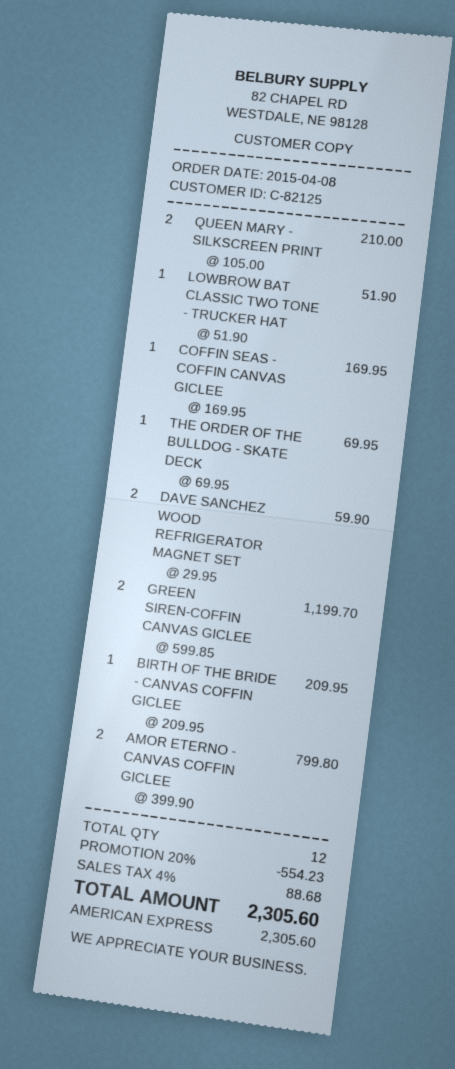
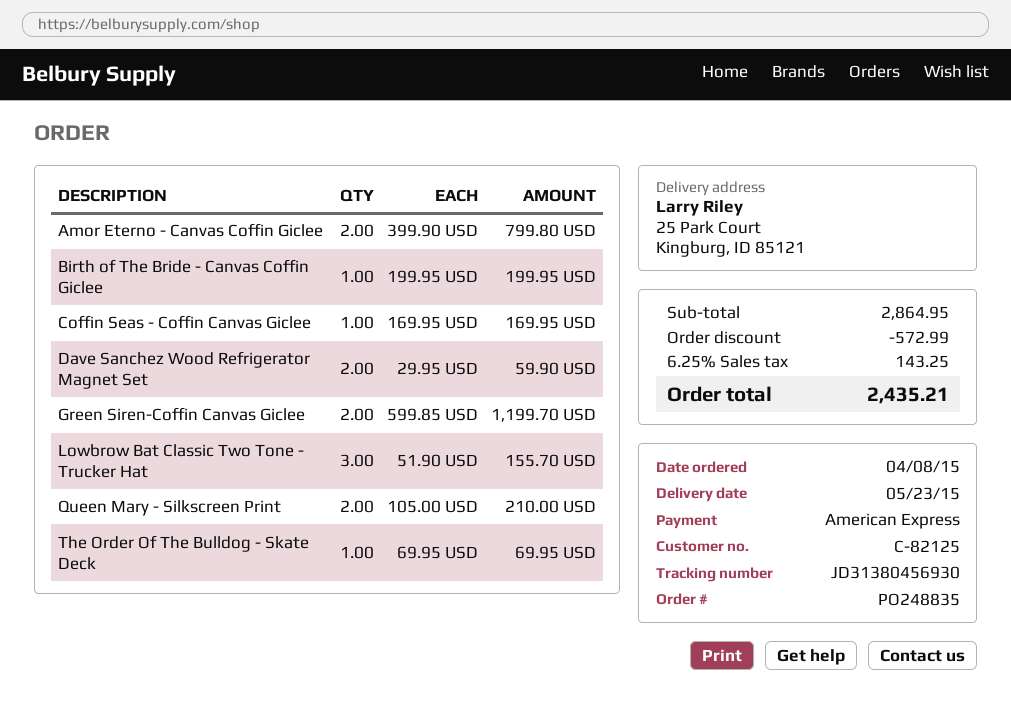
LOWBROW BAT CLASSIC TWO TONE - TRUCKER HAT: 1 x 51.90 = 51.90 -> 3 x 51.90 = 155.70
BIRTH OF THE BRIDE - CANVAS COFFIN GICLEE: 1 x 209.95 = 209.95 -> 1 x 199.95 = 199.95
discount: 554.23 -> 572.99
tax: 4% = 88.68 -> 6.25% = 143.25
total: 2305.60 -> 2435.21

